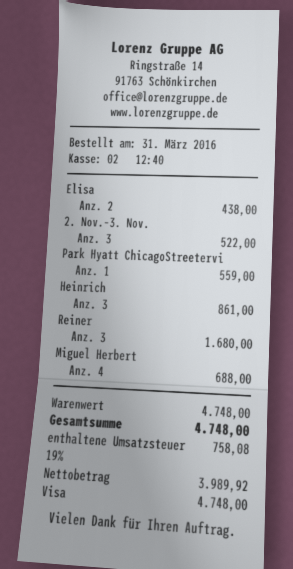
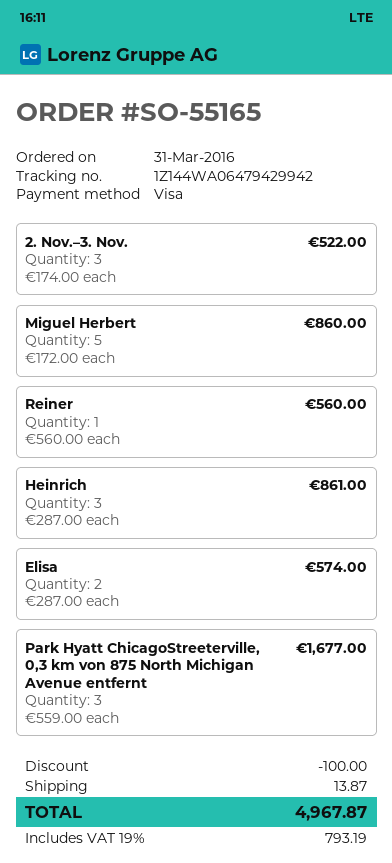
Elisa: 2 for 438.00 -> 2 for 574.00
Park Hyatt ChicagoStreetervi: 1 for 559.00 -> 3 for 1677.00
Reiner: 3 for 1680.00 -> 1 for 560.00
Miguel Herbert: 4 for 688.00 -> 5 for 860.00
discount: none -> 100.00
shipping: none -> 13.87
tax: 19% = 758.08 -> 19% = 793.19
total: 4748.00 -> 4967.87

